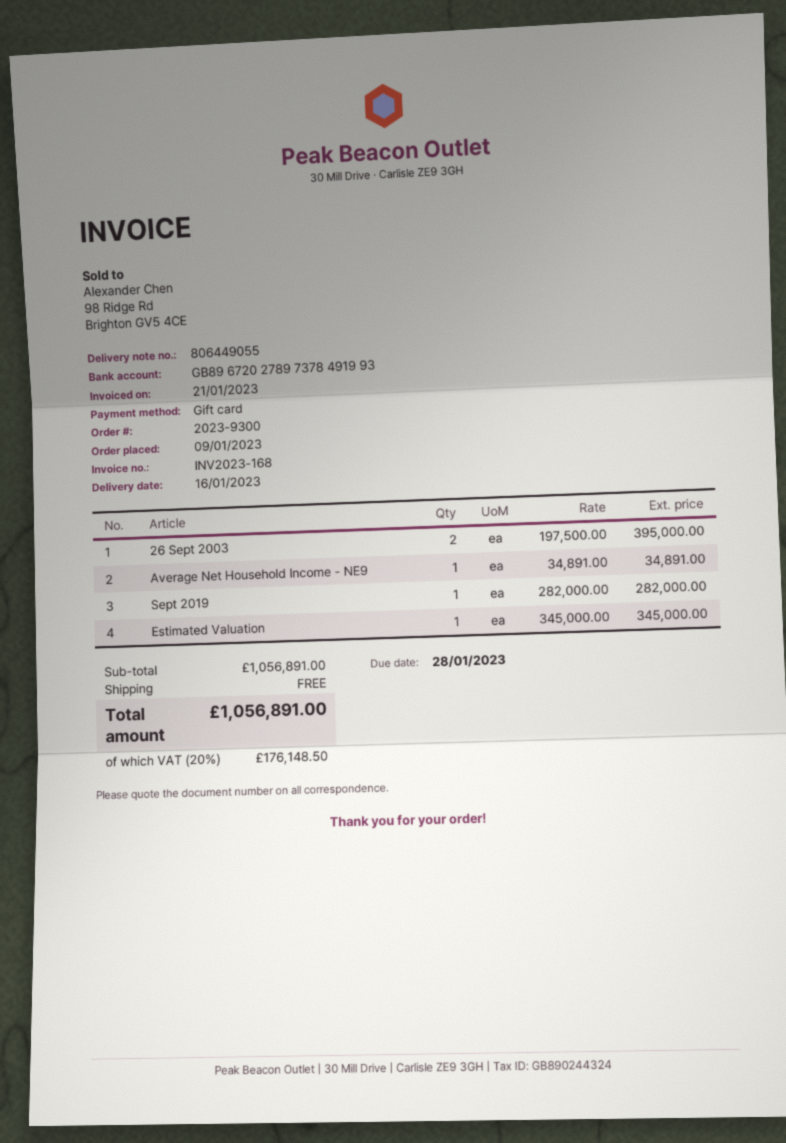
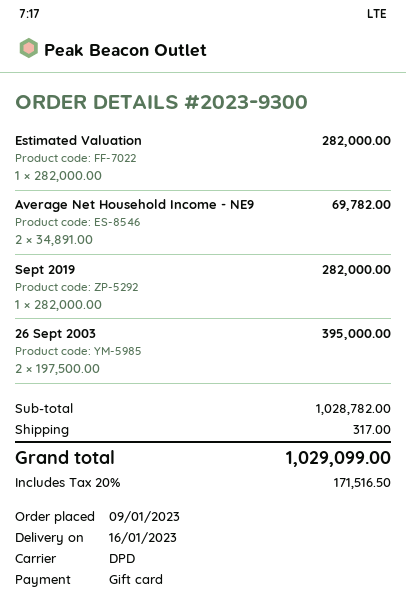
Average Net Household Income - NE9: 1 x 34891.00 = 34891.00 -> 2 x 34891.00 = 69782.00
Estimated Valuation: 1 x 345000.00 = 345000.00 -> 1 x 282000.00 = 282000.00
subtotal: 1056891.00 -> 1028782.00
shipping: 0.00 -> 317.00
tax: 20% = 176148.50 -> 20% = 171516.50
total: 1056891.00 -> 1029099.00

